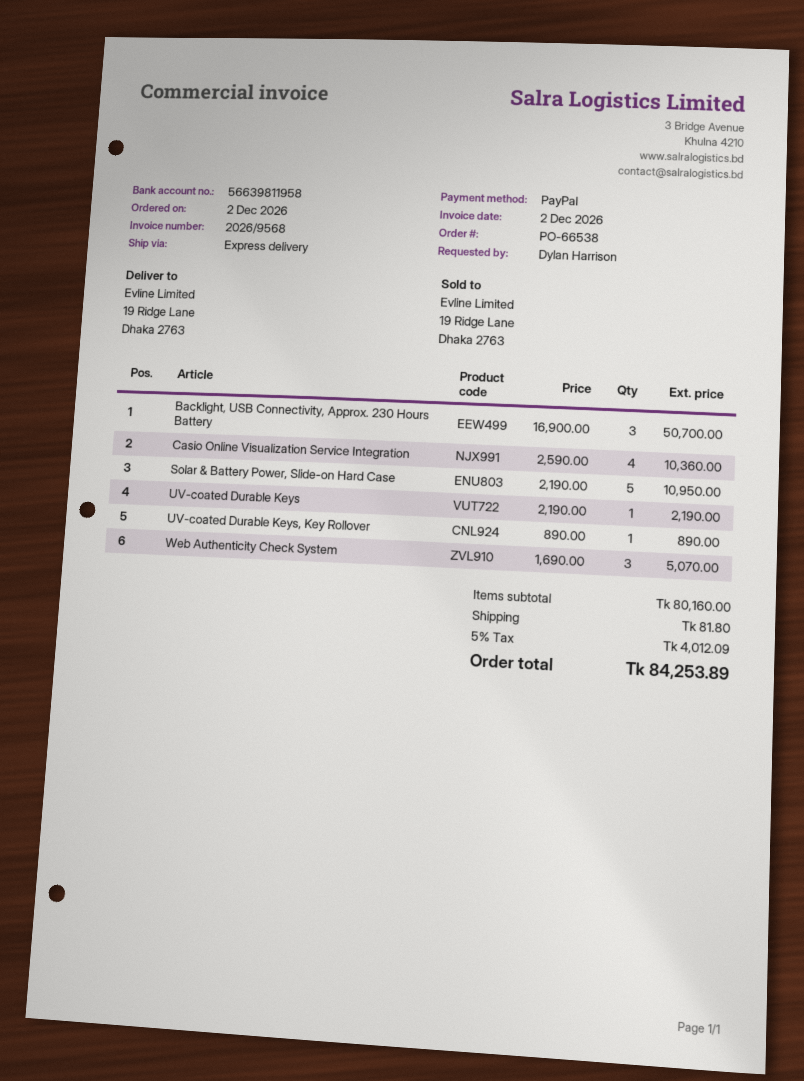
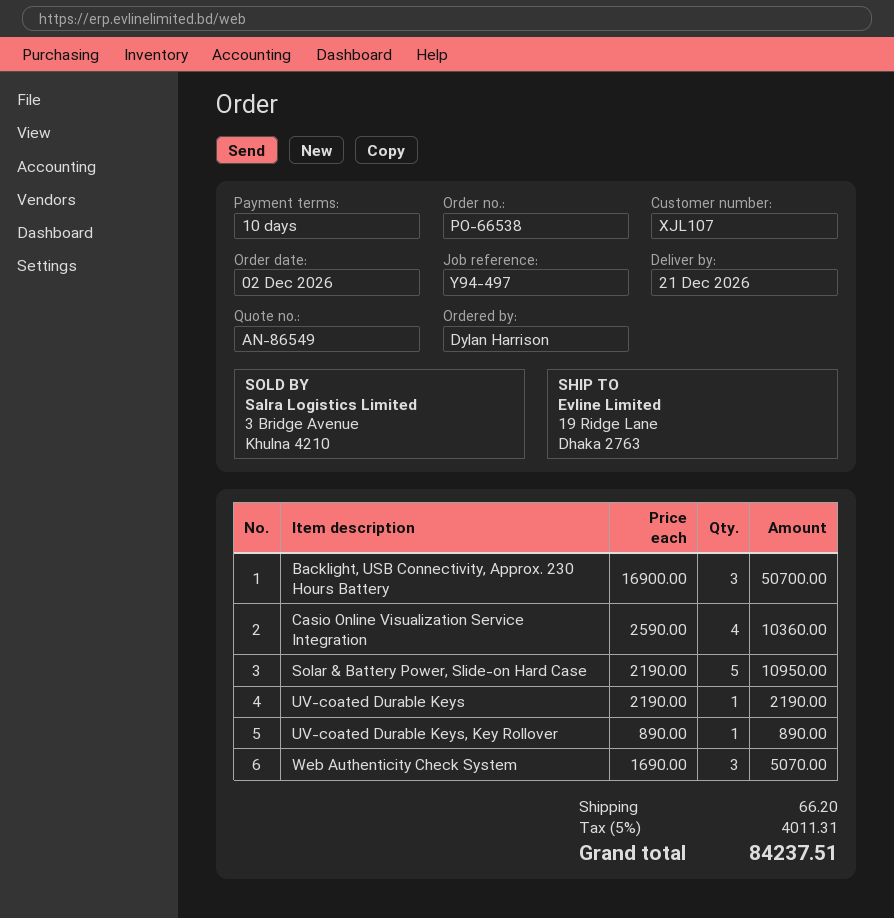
shipping: 81.80 -> 66.20
tax: 5% = 4012.09 -> 5% = 4011.31
total: 84253.89 -> 84237.51

